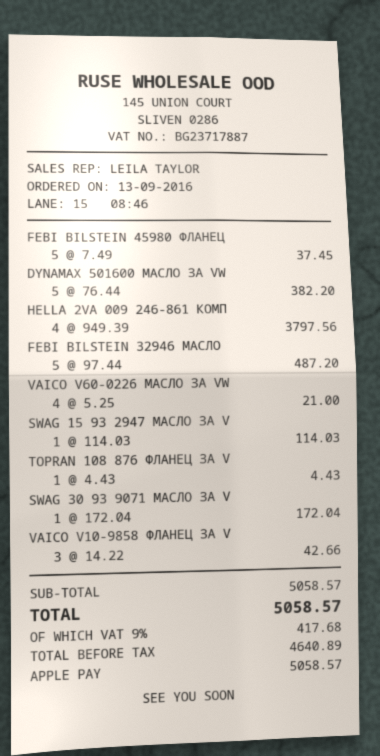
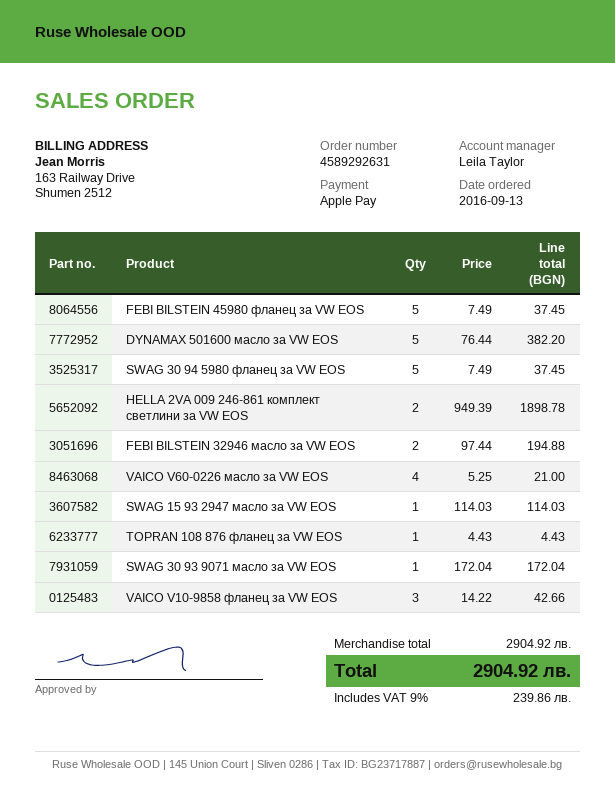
HELLA 2VA 009 246-861 КОМП: 4 x 949.39 = 3797.56 -> 2 x 949.39 = 1898.78
FEBI BILSTEIN 32946 МАСЛО: 5 x 97.44 = 487.20 -> 2 x 97.44 = 194.88
SWAG 30 94 5980 фланец за VW EOS: none -> 5 x 7.49 = 37.45
subtotal: 5058.57 -> 2904.92
tax: 9% = 417.68 -> 9% = 239.86
total: 5058.57 -> 2904.92

